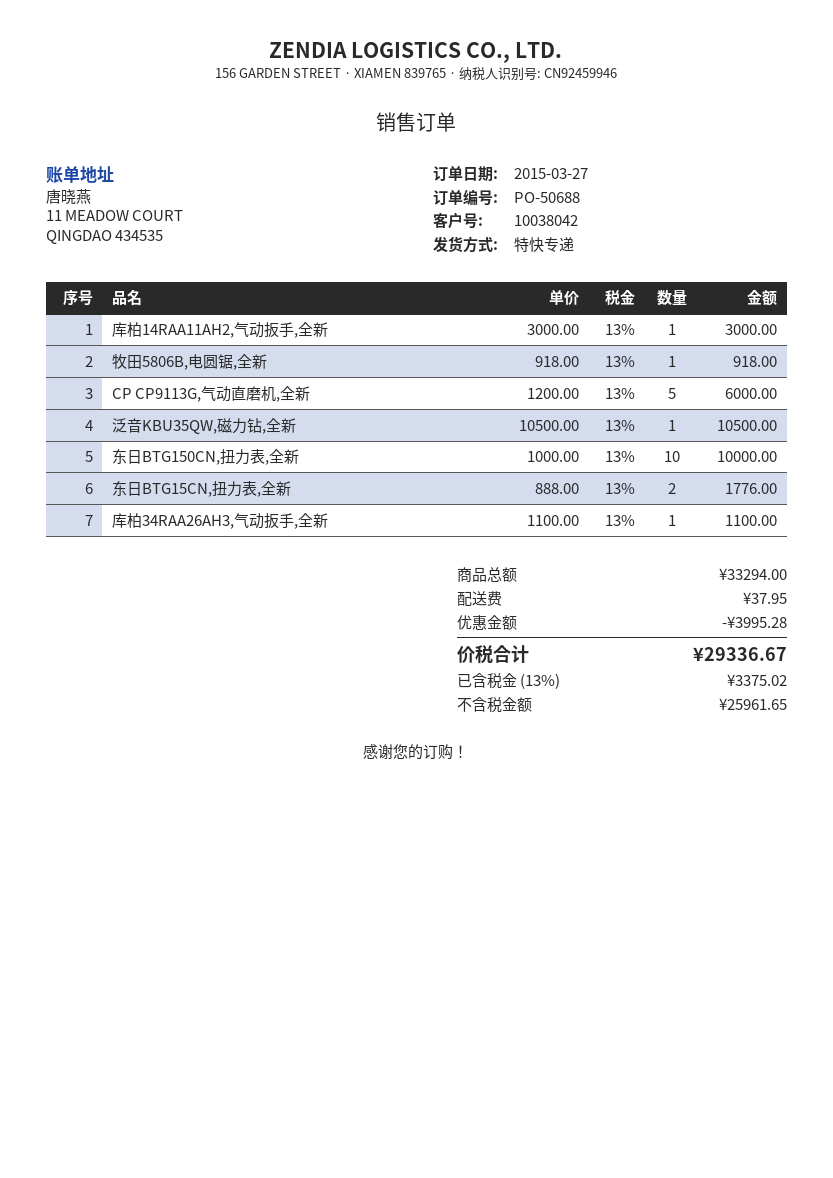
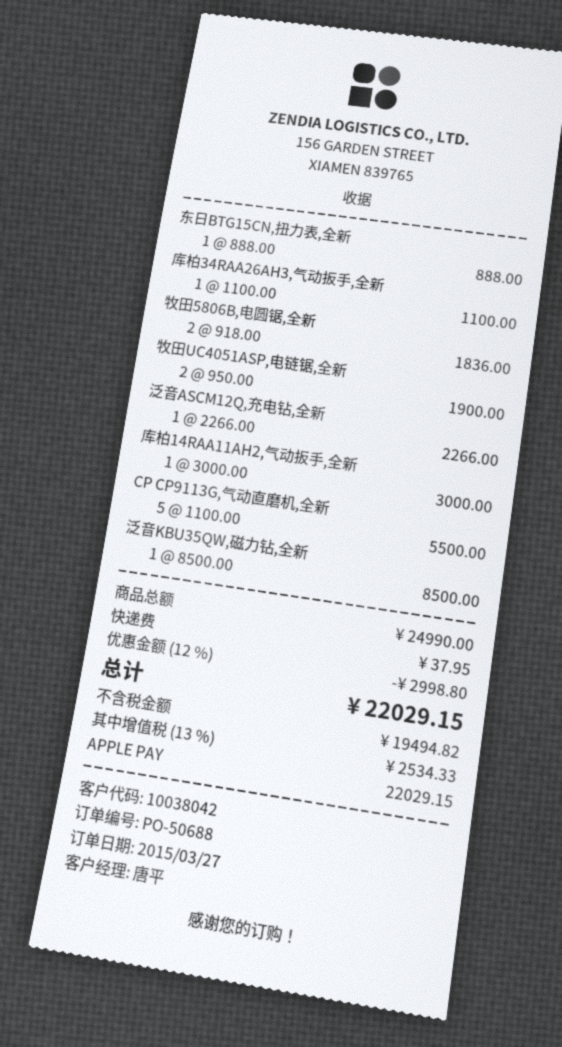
牧田5806B,电圆锯,全新: 1 x 918.00 = 918.00 -> 2 x 918.00 = 1836.00
CP CP9113G,气动直磨机,全新: 5 x 1200.00 = 6000.00 -> 5 x 1100.00 = 5500.00
泛音KBU35QW,磁力钻,全新: 1 x 10500.00 = 10500.00 -> 1 x 8500.00 = 8500.00
东日BTG150CN,扭力表,全新: 10 x 1000.00 = 10000.00 -> none
东日BTG15CN,扭力表,全新: 2 x 888.00 = 1776.00 -> 1 x 888.00 = 888.00
牧田UC4051ASP,电链锯,全新: none -> 2 x 950.00 = 1900.00
泛音ASCM12Q,充电钻,全新: none -> 1 x 2266.00 = 2266.00
subtotal: 33294.00 -> 24990.00
discount: 3995.28 -> 2998.80
net: 25961.65 -> 19494.82
tax: 13% = 3375.02 -> 13% = 2534.33
total: 29336.67 -> 22029.15

